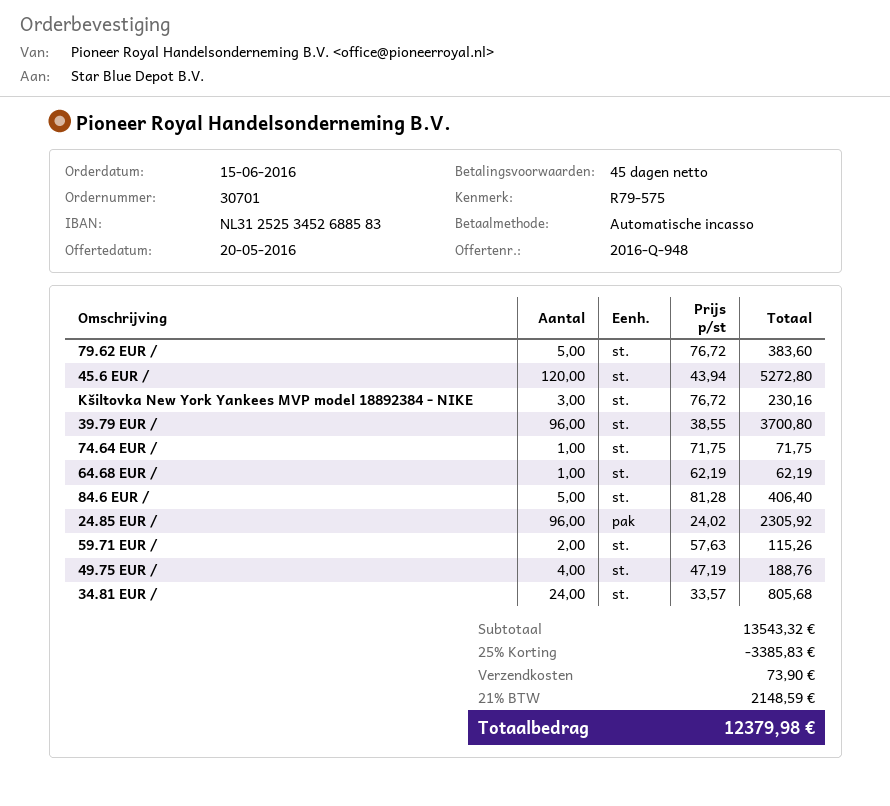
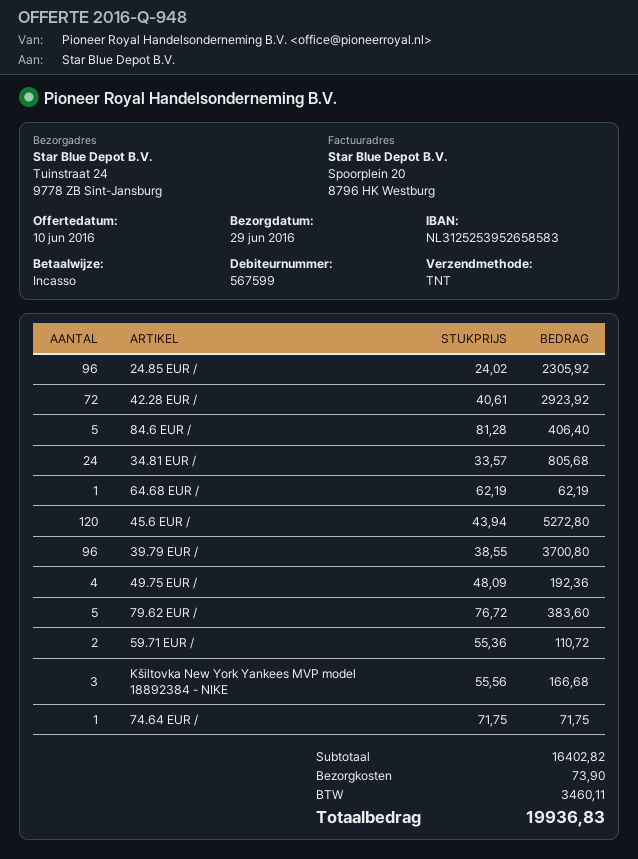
quote date: 2016-05-20 -> 2016-06-10
bank account: NL3125253452688583 -> NL3125253952658583
Kšiltovka New York Yankees MVP model 18892384 - NIKE: 3 x 76.72 = 230.16 -> 3 x 55.56 = 166.68
59.71 EUR /: 2 x 57.63 = 115.26 -> 2 x 55.36 = 110.72
49.75 EUR /: 4 x 47.19 = 188.76 -> 4 x 48.09 = 192.36
42.28 EUR /: none -> 72 x 40.61 = 2923.92
subtotal: 13543.32 -> 16402.82
discount: 25% = 3385.83 -> none
tax: 2148.59 -> 3460.11
total: 12379.98 -> 19936.83

